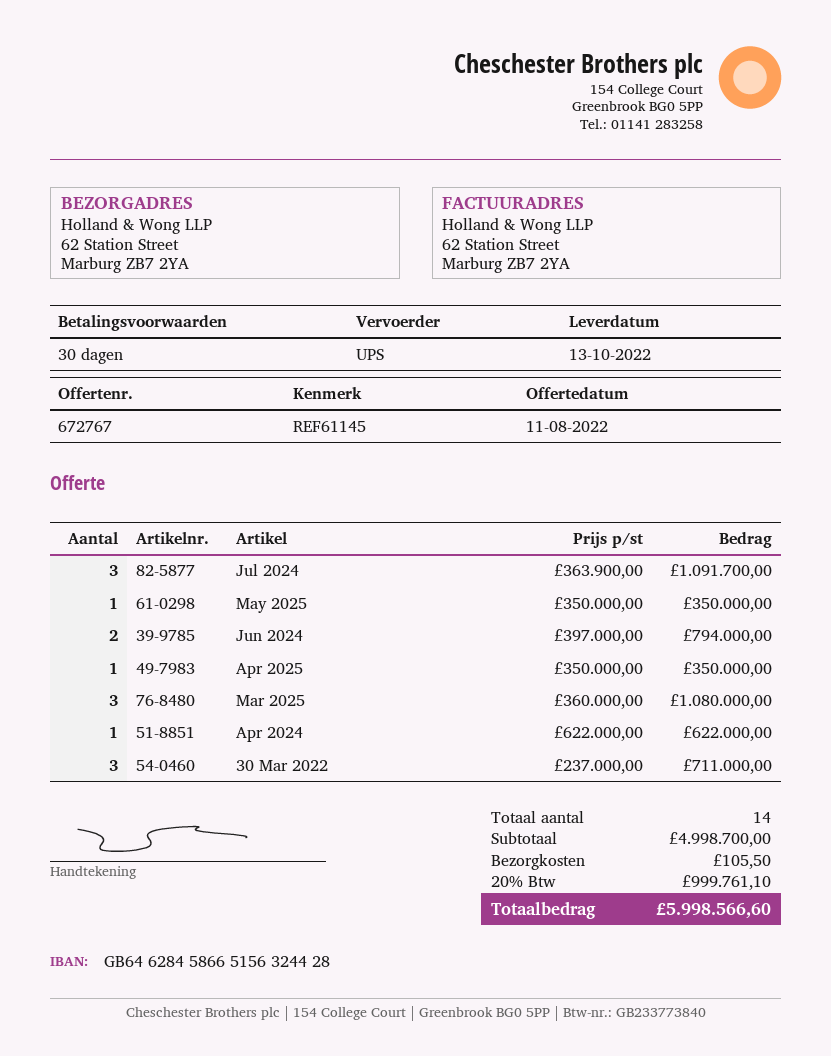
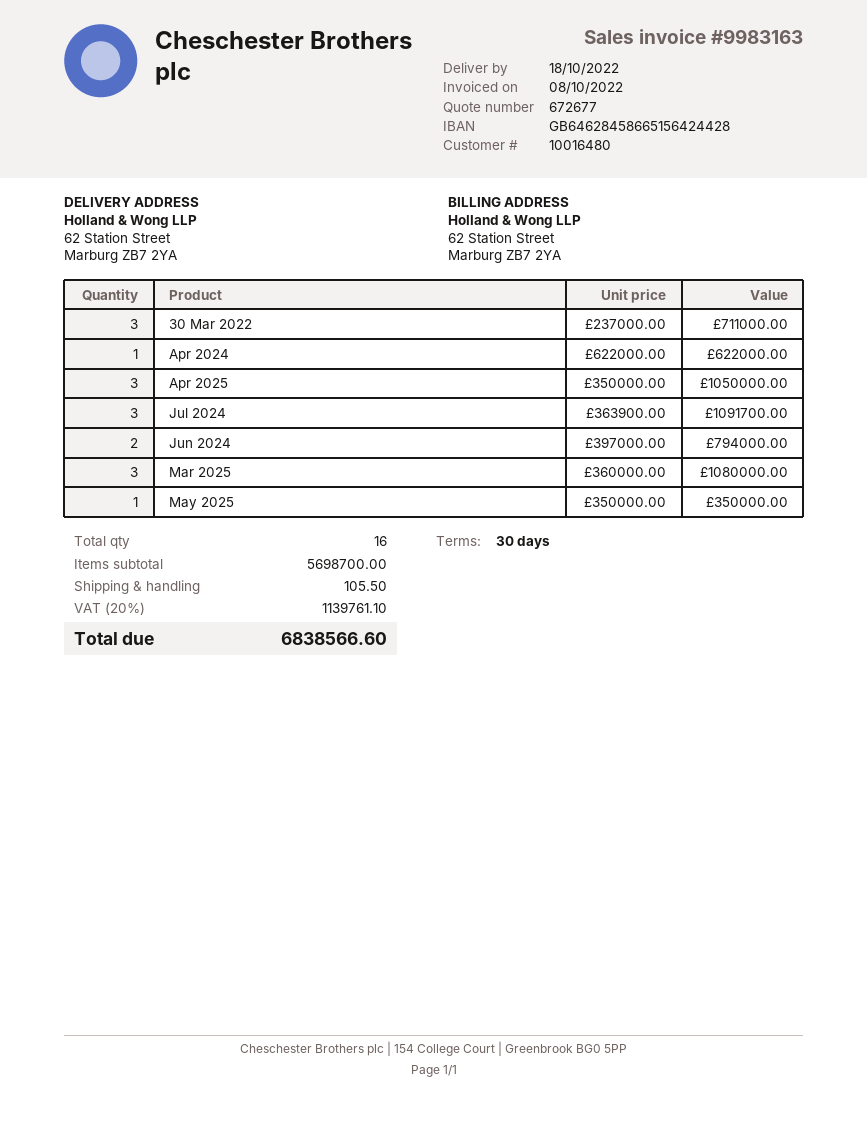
quote number: 672767 -> 672677
delivery date: 2022-10-13 -> 2022-10-18
bank account: GB64628458665156324428 -> GB64628458665156424428
Apr 2025: 1 x 350000.00 = 350000.00 -> 3 x 350000.00 = 1050000.00
total quantity: 14 -> 16
subtotal: 4998700.00 -> 5698700.00
tax: 20% = 999761.10 -> 20% = 1139761.10
total: 5998566.60 -> 6838566.60

